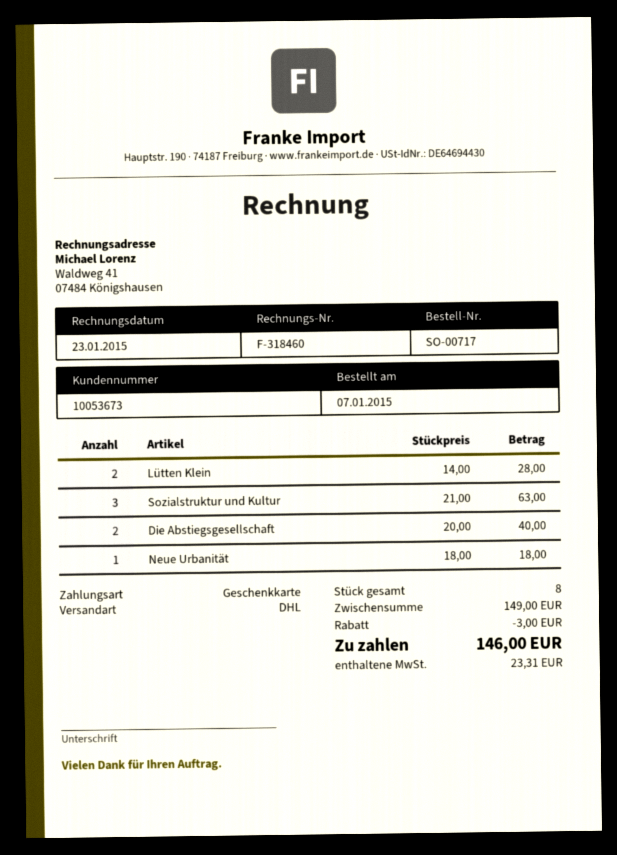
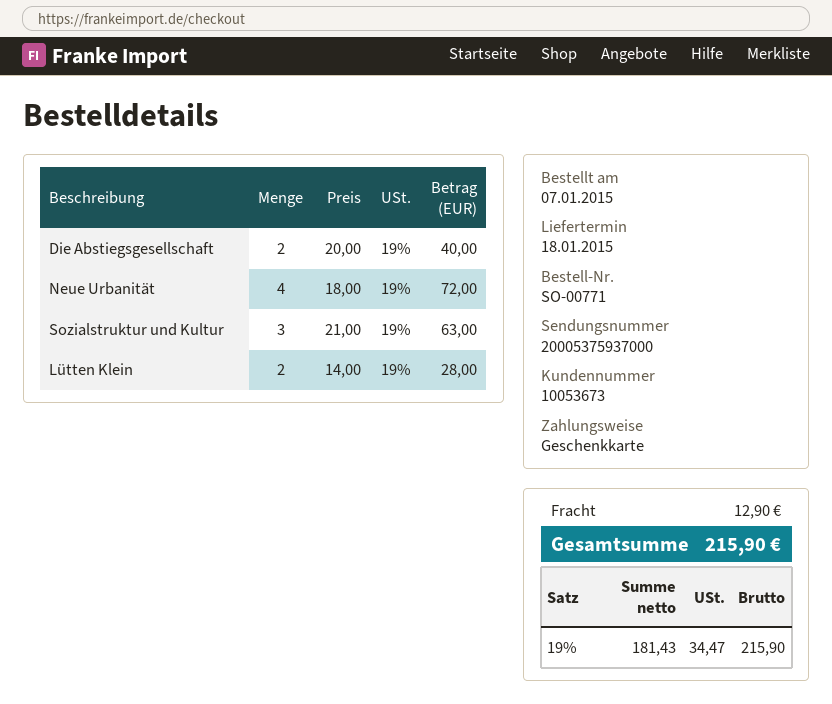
order number: SO-00717 -> SO-00771
Neue Urbanität: 1 x 18.00 = 18.00 -> 4 x 18.00 = 72.00
discount: 3.00 -> none
shipping: none -> 12.90
tax: 23.31 -> 34.47
total: 146.00 -> 215.90

